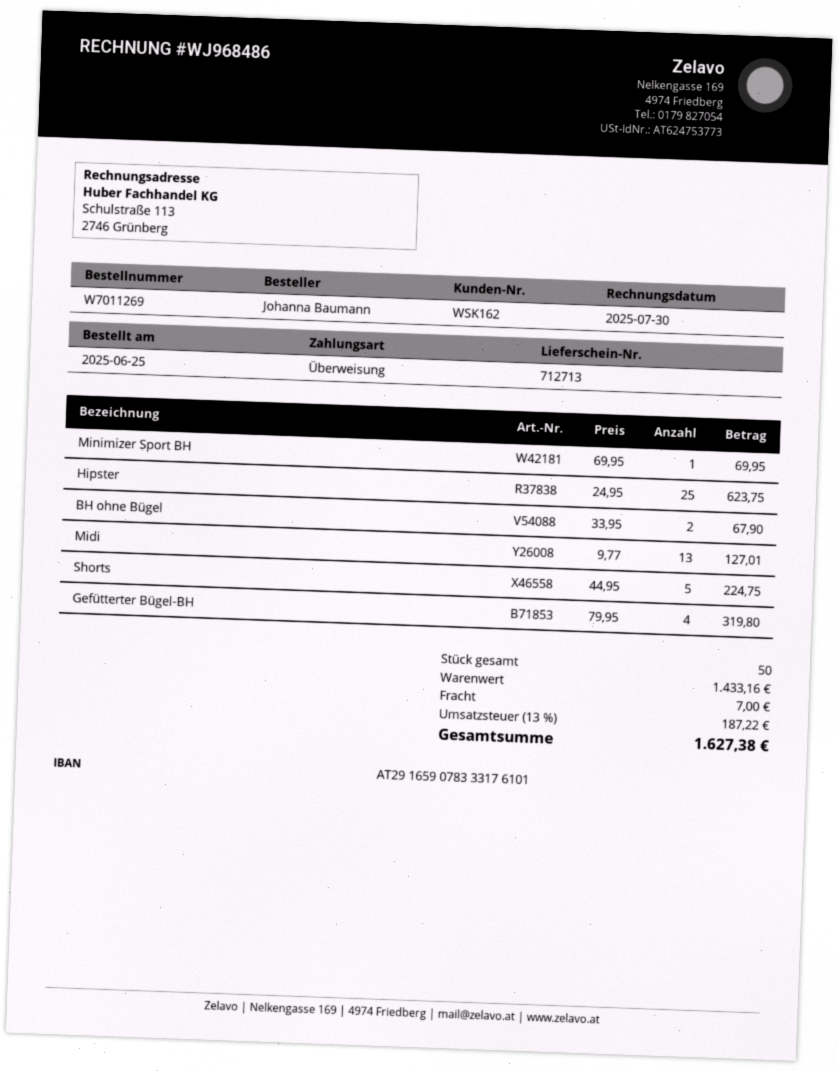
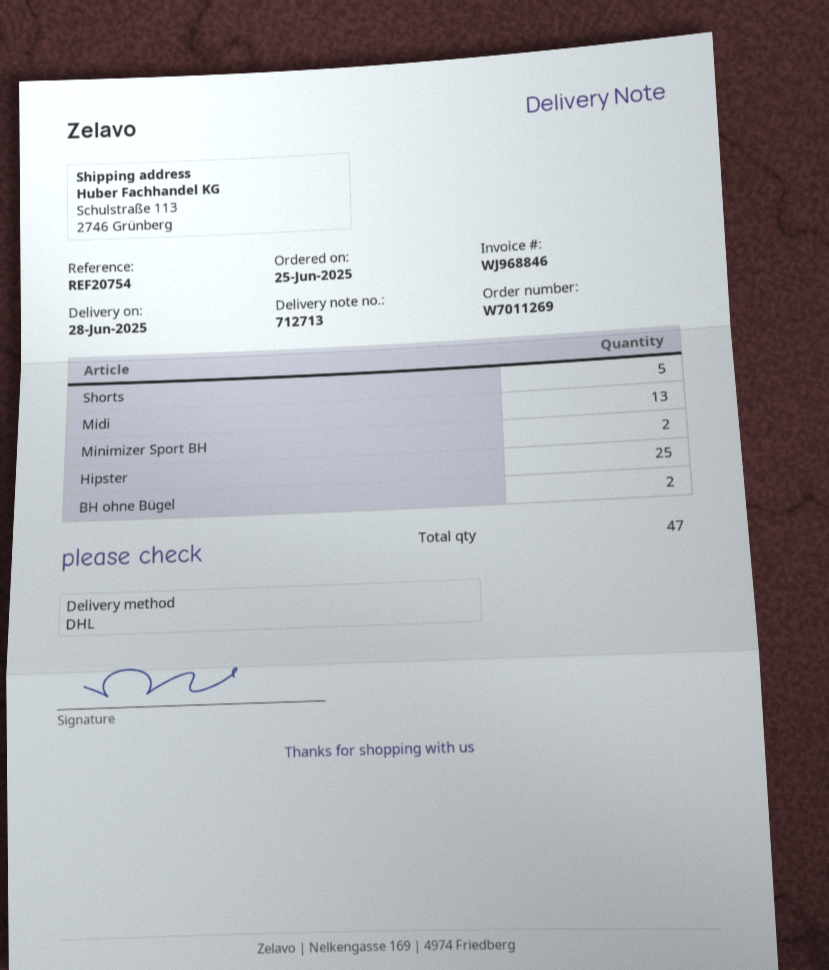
invoice number: WJ968486 -> WJ968846
Minimizer Sport BH: 1 -> 2
Gefütterter Bügel-BH: 4 -> none
total quantity: 50 -> 47

